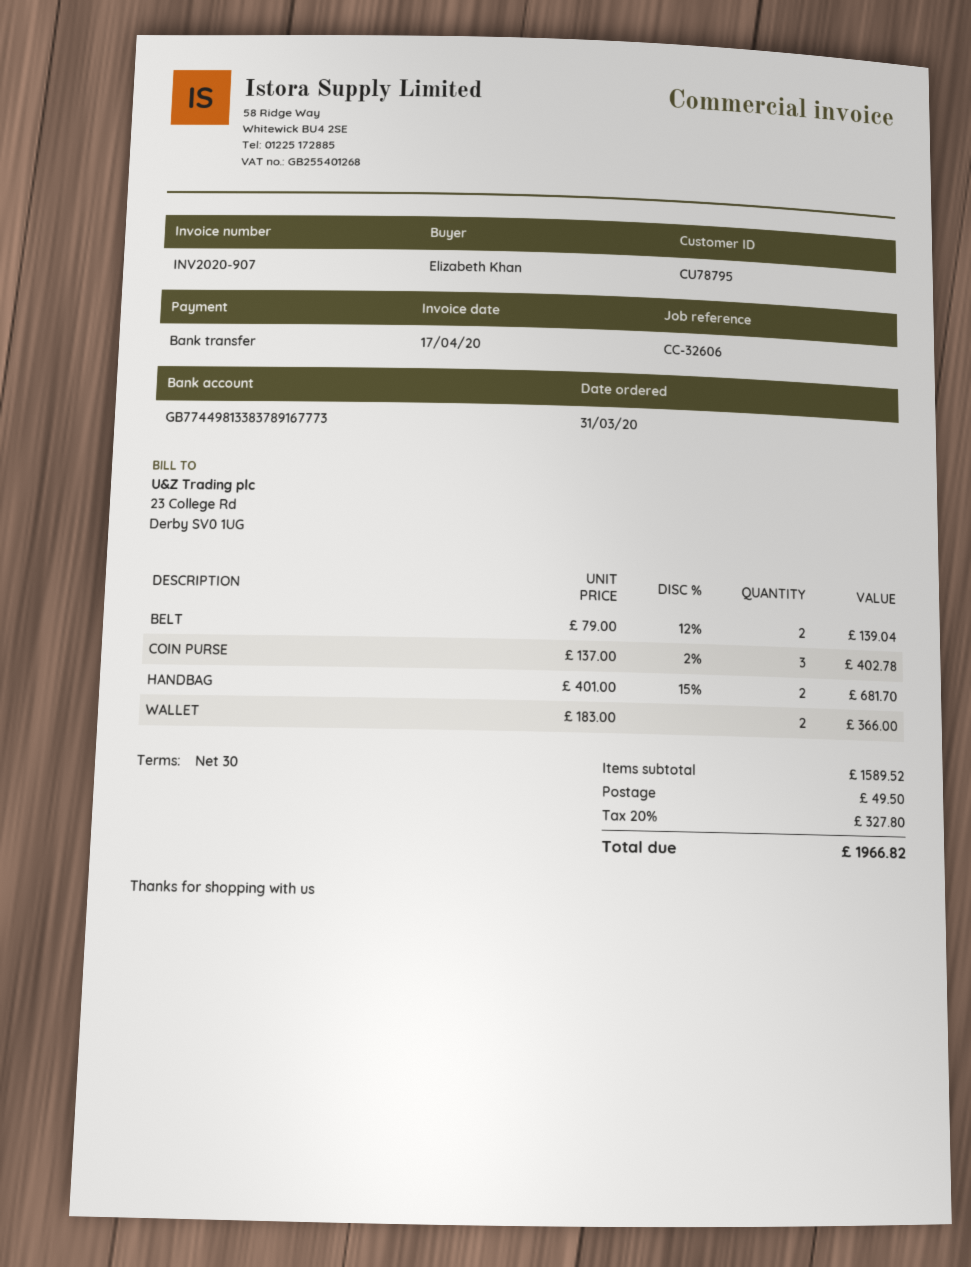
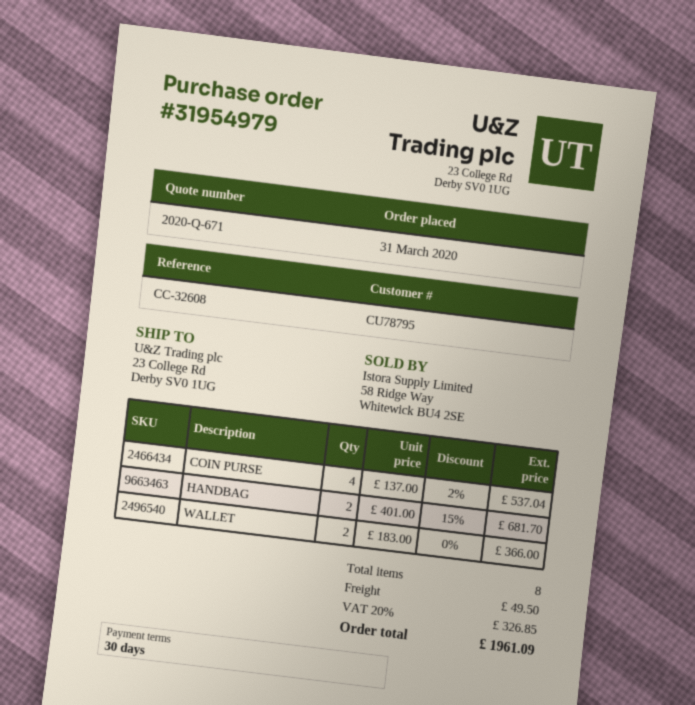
reference: CC-32606 -> CC-32608
BELT: 2 x 79.00 - 12% = 139.04 -> none
COIN PURSE: 3 x 137.00 - 2% = 402.78 -> 4 x 137.00 - 2% = 537.04
tax: 20% = 327.80 -> 20% = 326.85
total: 1966.82 -> 1961.09

